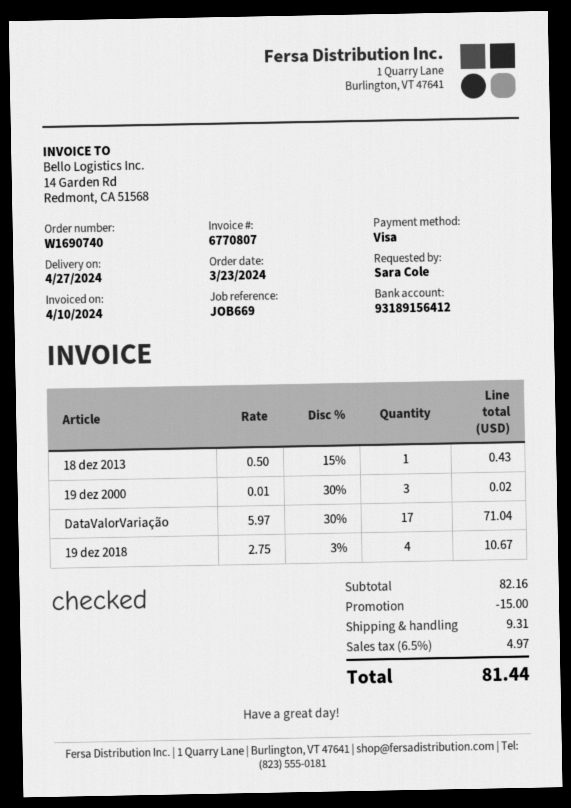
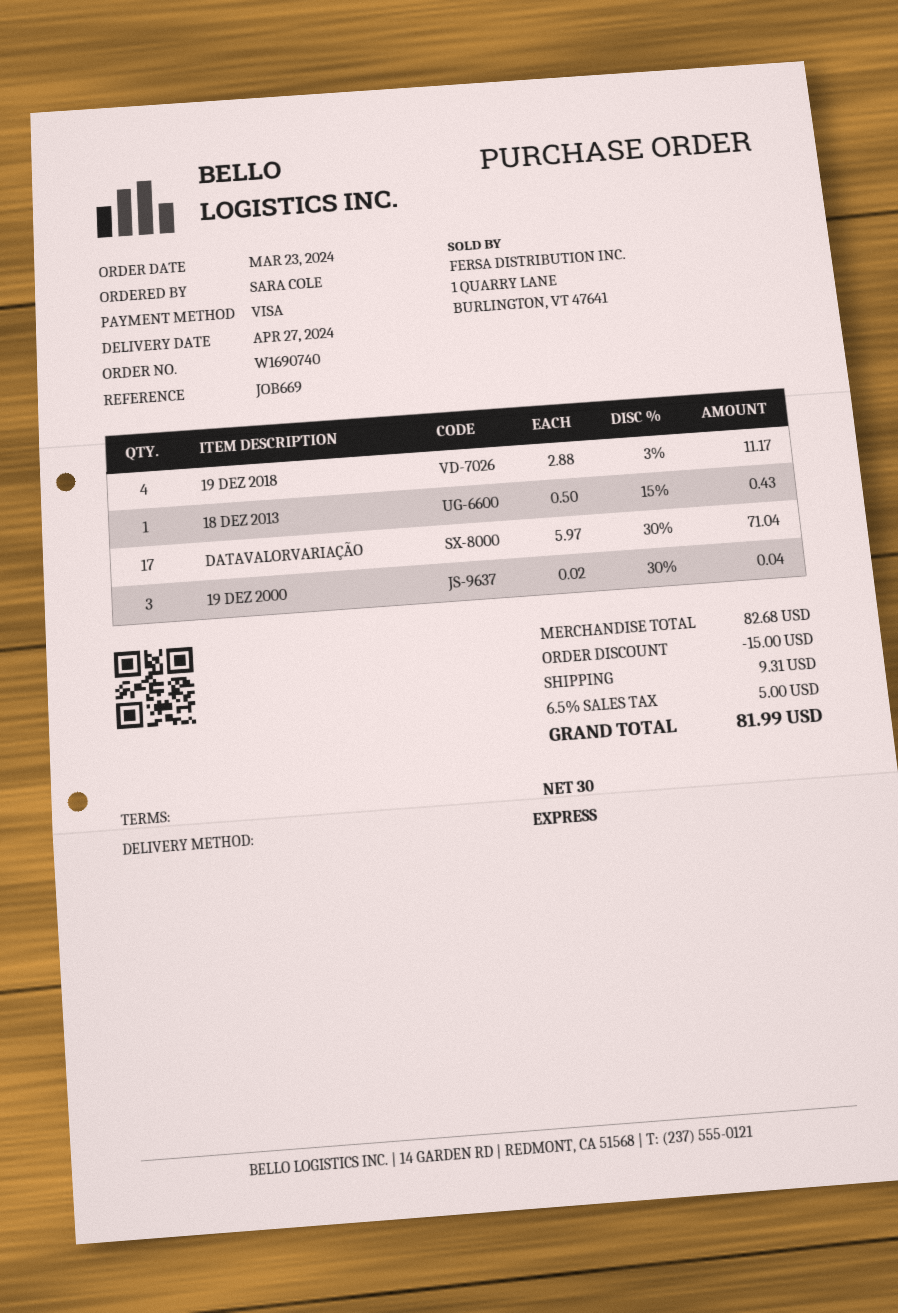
19 dez 2000: 3 x 0.01 - 30% = 0.02 -> 3 x 0.02 - 30% = 0.04
19 dez 2018: 4 x 2.75 - 3% = 10.67 -> 4 x 2.88 - 3% = 11.17
subtotal: 82.16 -> 82.68
tax: 6.5% = 4.97 -> 6.5% = 5.00
total: 81.44 -> 81.99

